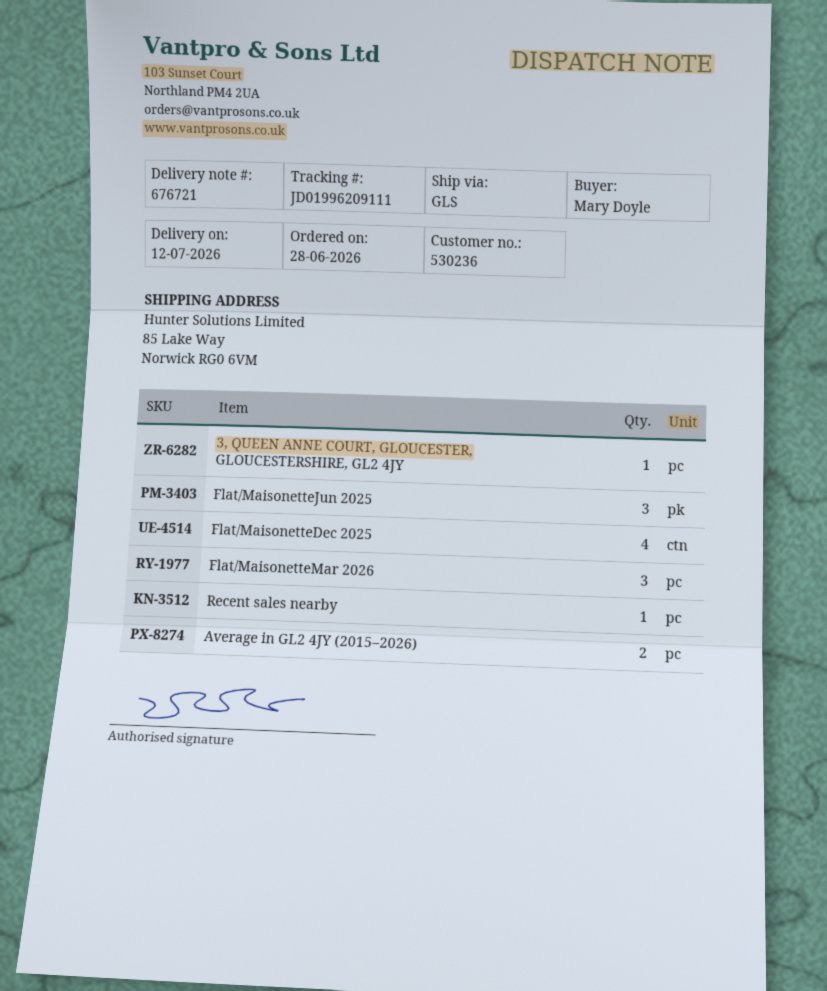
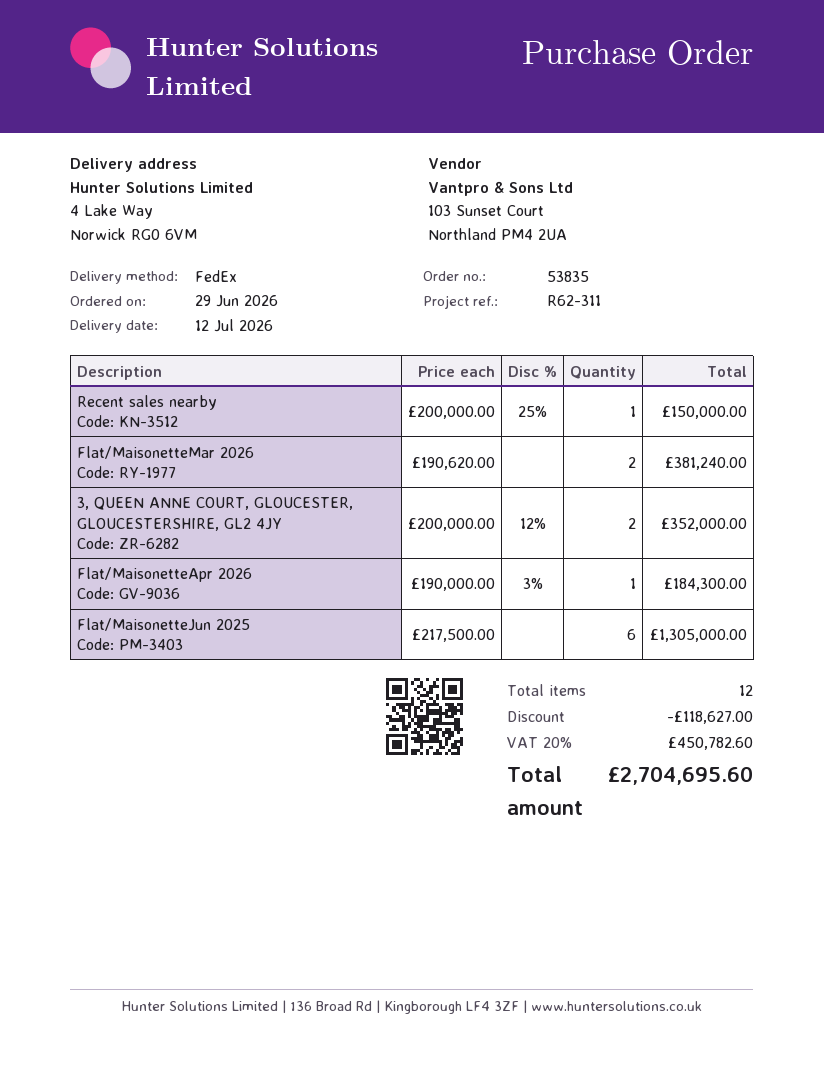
order date: 2026-06-28 -> 2026-06-29
shipping method: GLS -> FedEx
ship to: 85 Lake Way, Norwick RG0 6VM -> 4 Lake Way, Norwick RG0 6VM
3, QUEEN ANNE COURT, GLOUCESTER, GLOUCESTERSHIRE, GL2 4JY: 1 -> 2
Flat/MaisonetteJun 2025: 3 -> 6
Flat/MaisonetteDec 2025: 4 -> none
Flat/MaisonetteMar 2026: 3 -> 2
Average in GL2 4JY (2015–2026): 2 -> none
Flat/MaisonetteApr 2026: none -> 1

